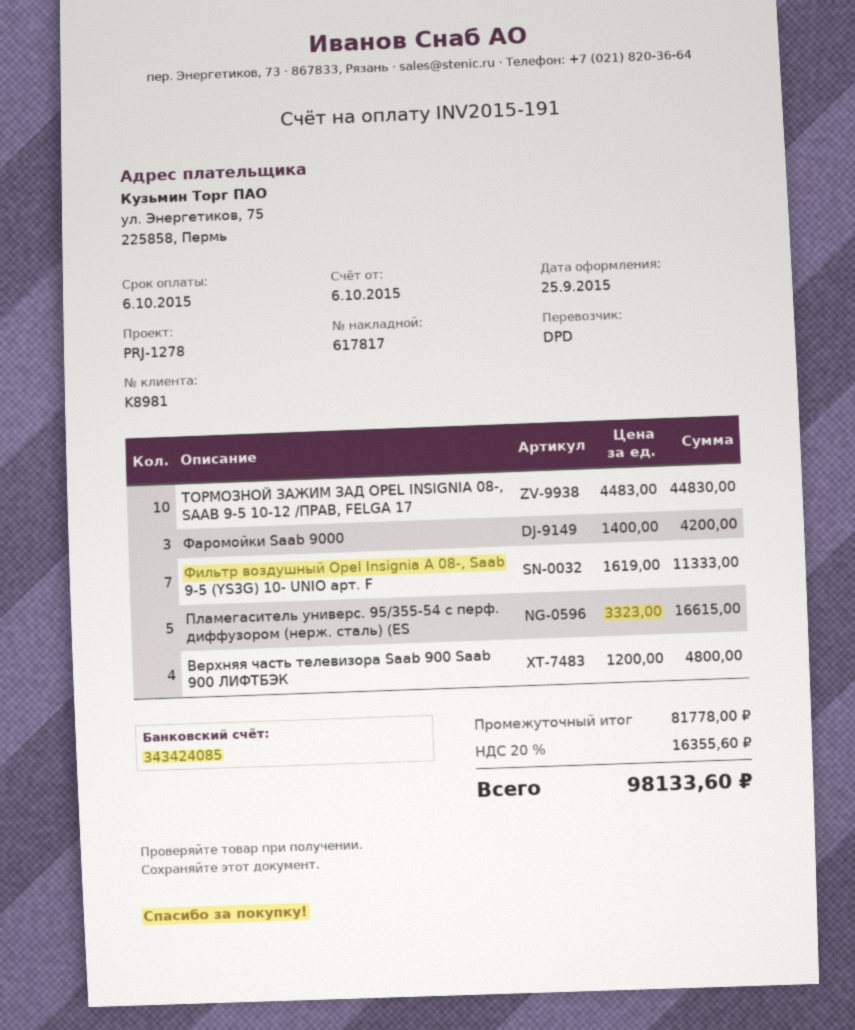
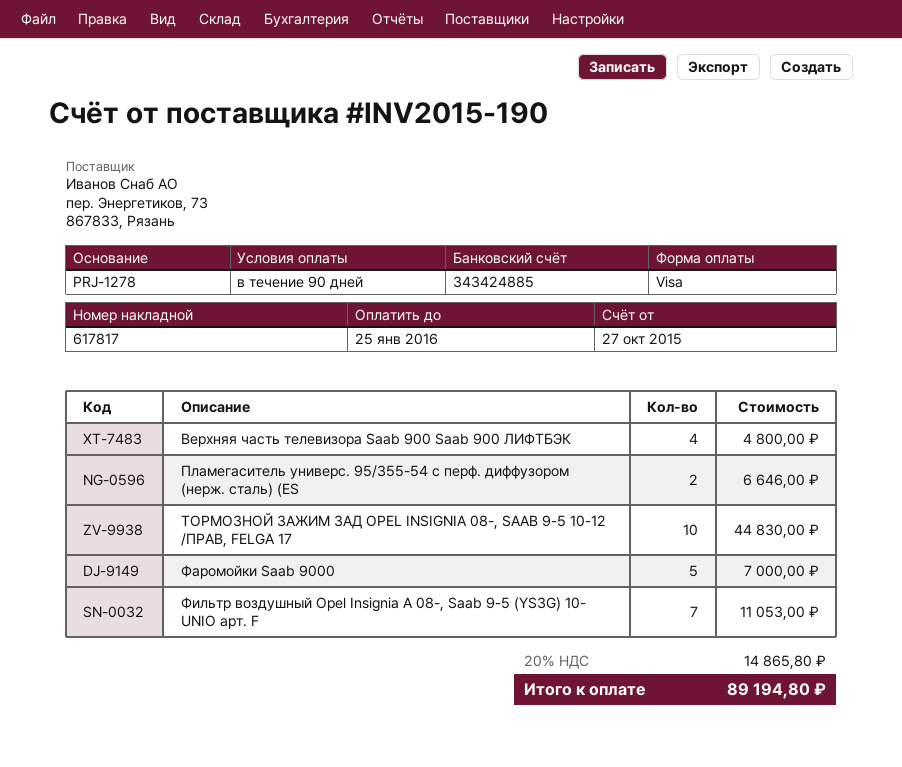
invoice number: INV2015-191 -> INV2015-190
invoice date: 2015-10-06 -> 2015-10-27
due date: 2015-10-06 -> 2016-01-25
bank account: 343424085 -> 343424885
Фаромойки Saab 9000: 3 for 4200.00 -> 5 for 7000.00
Фильтр воздушный Opel Insignia A 08-, Saab 9-5 (YS3G) 10- UNIO арт. F: 7 for 11333.00 -> 7 for 11053.00
Пламегаситель универс. 95/355-54 с перф. диффузором (нерж. сталь) (ES: 5 for 16615.00 -> 2 for 6646.00
tax: 20% = 16355.60 -> 20% = 14865.80
total: 98133.60 -> 89194.80

